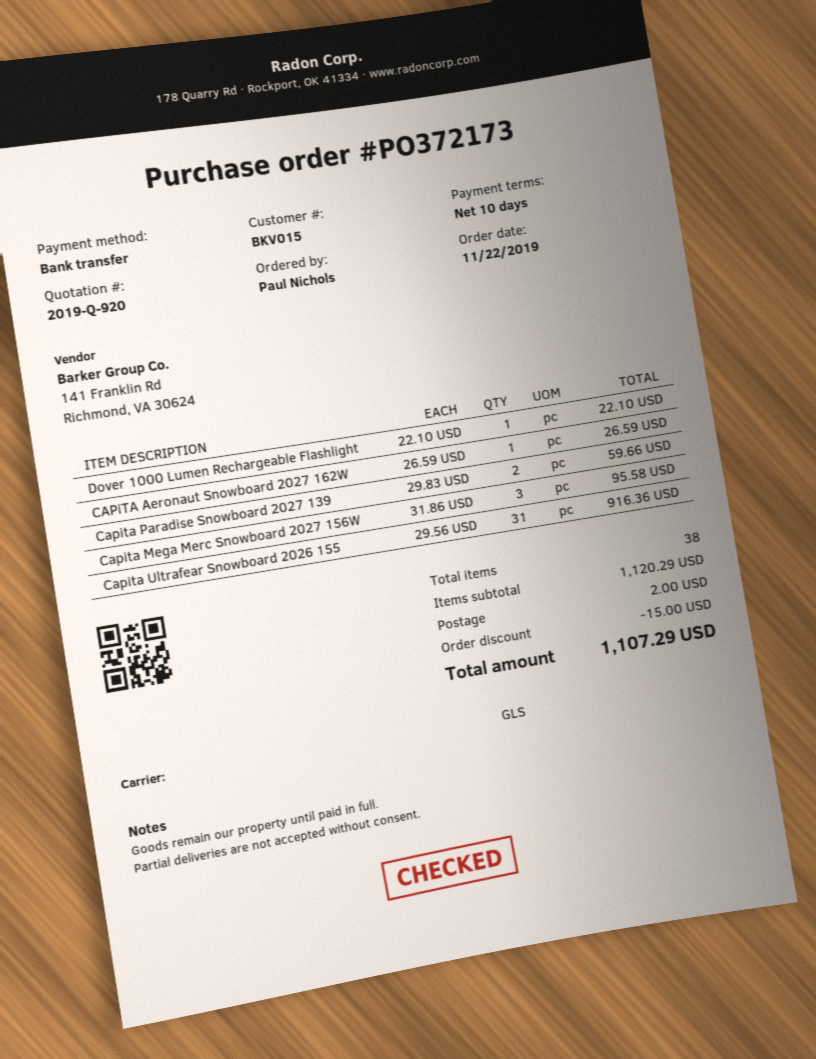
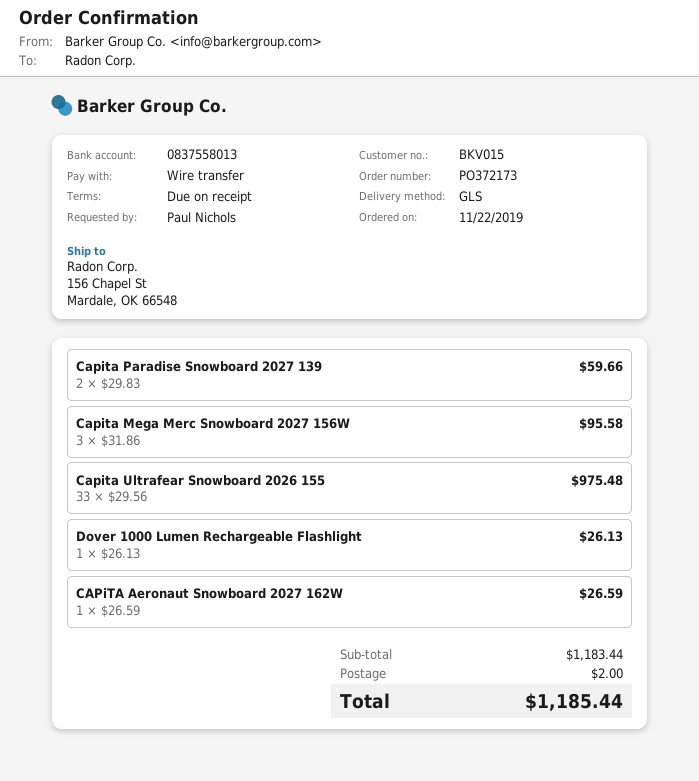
payment terms: 10 days -> on receipt
Dover 1000 Lumen Rechargeable Flashlight: 1 x 22.10 = 22.10 -> 1 x 26.13 = 26.13
Capita Ultrafear Snowboard 2026 155: 31 x 29.56 = 916.36 -> 33 x 29.56 = 975.48
subtotal: 1120.29 -> 1183.44
discount: 15.00 -> none
total: 1107.29 -> 1185.44

